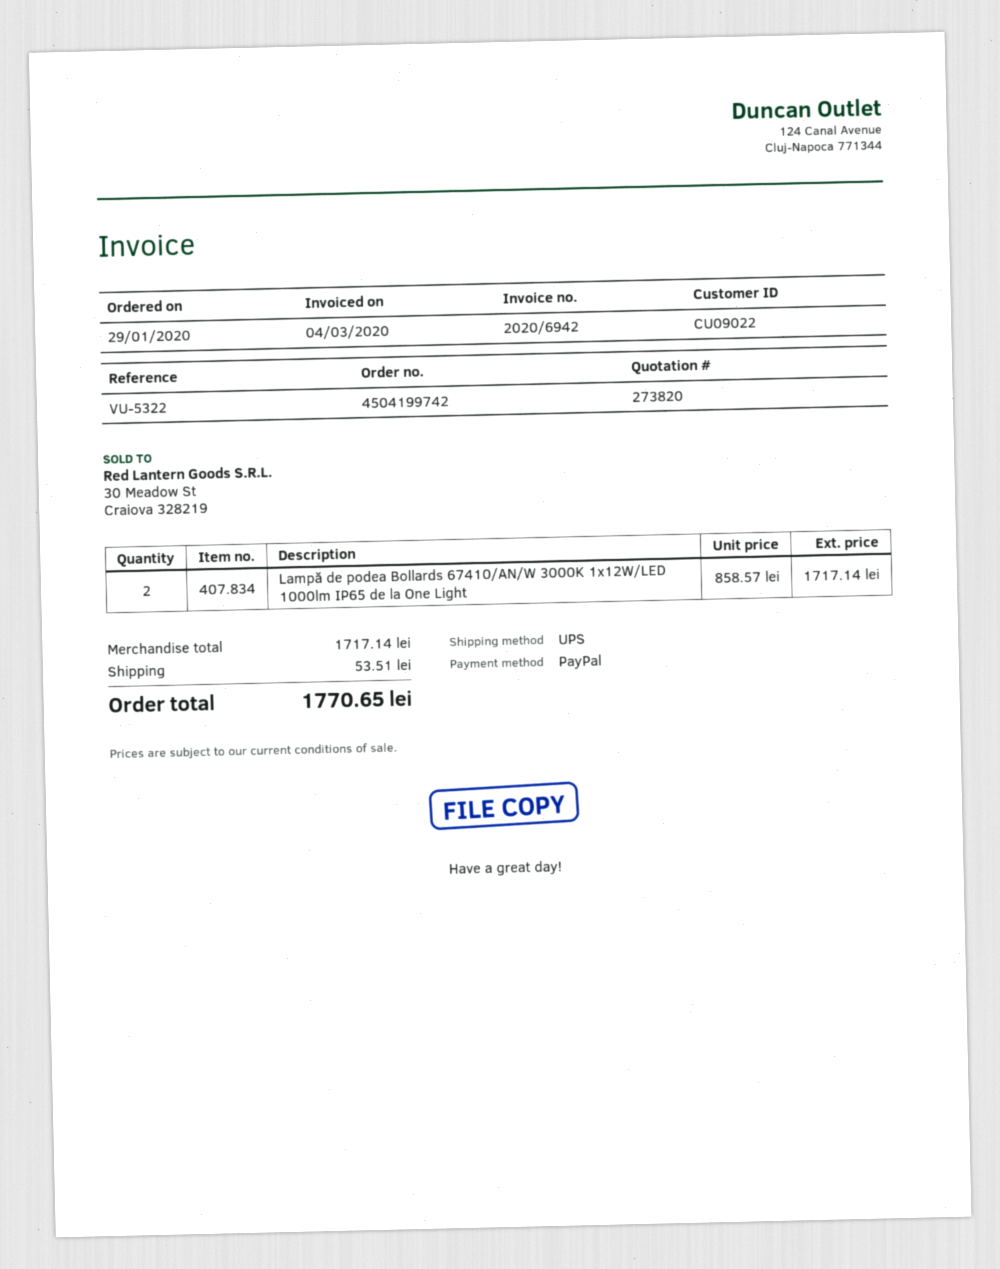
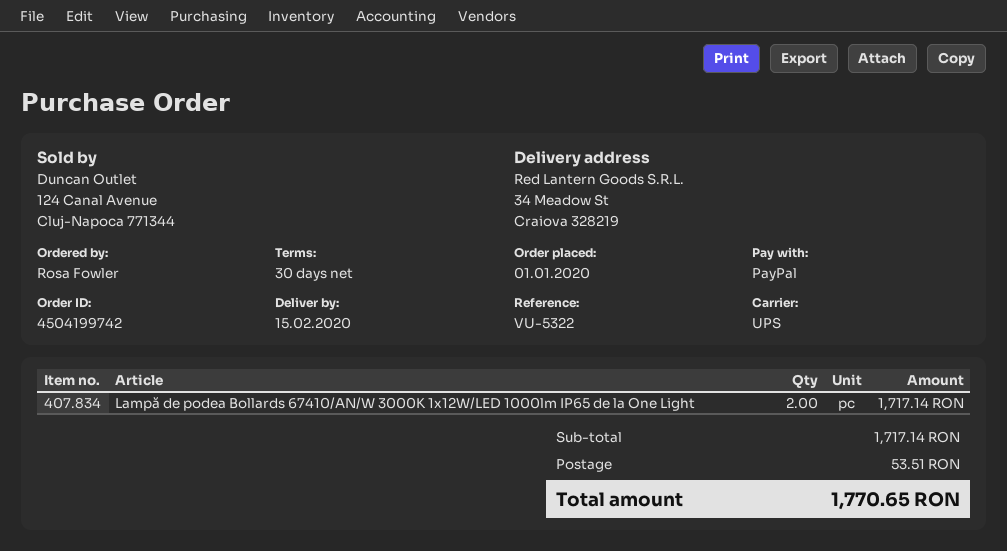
order date: 2020-01-29 -> 2020-01-01

